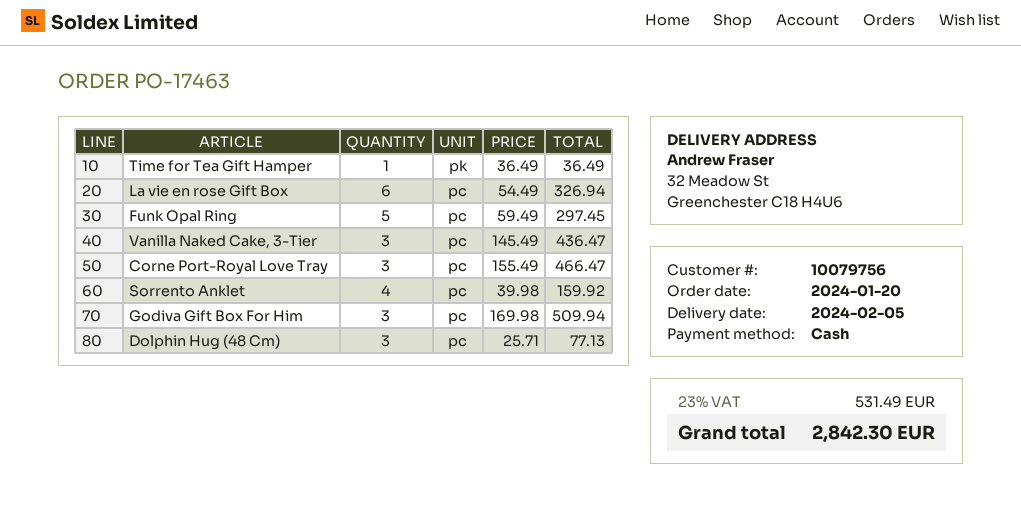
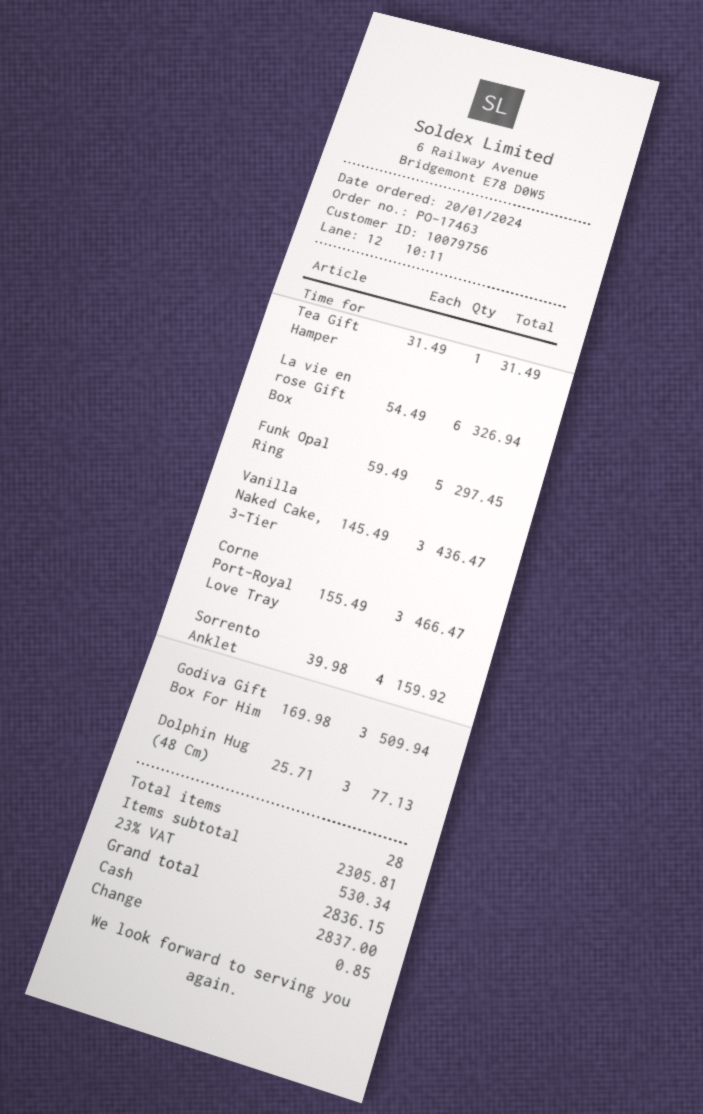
Time for Tea Gift Hamper: 1 x 36.49 = 36.49 -> 1 x 31.49 = 31.49
tax: 23% = 531.49 -> 23% = 530.34
total: 2842.30 -> 2836.15

